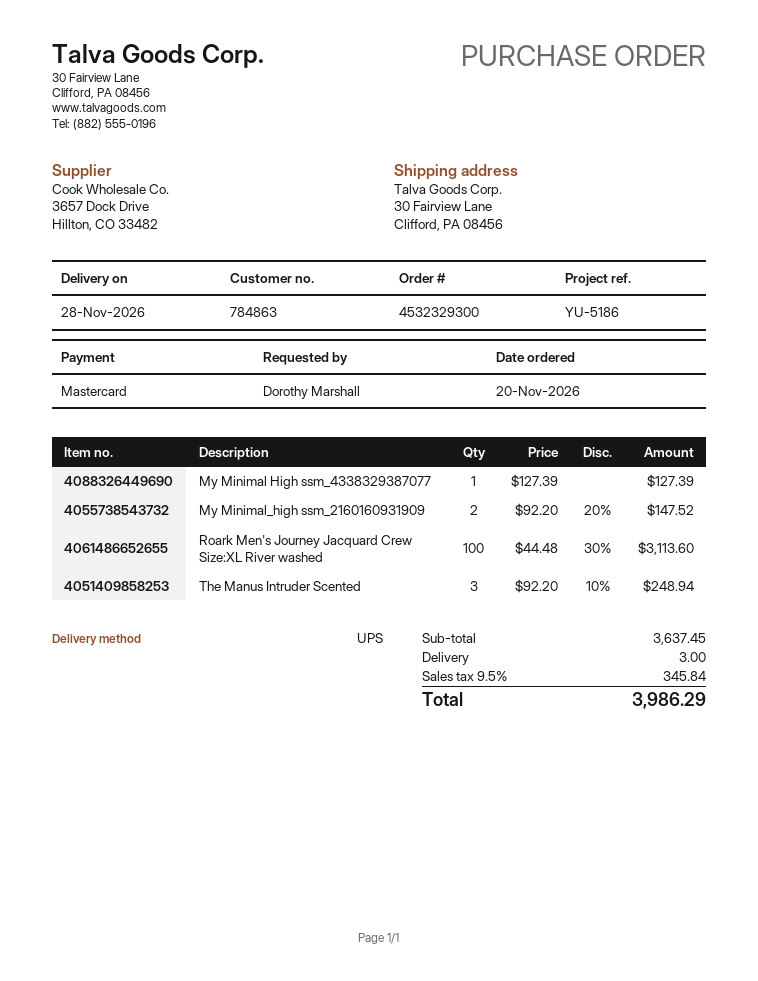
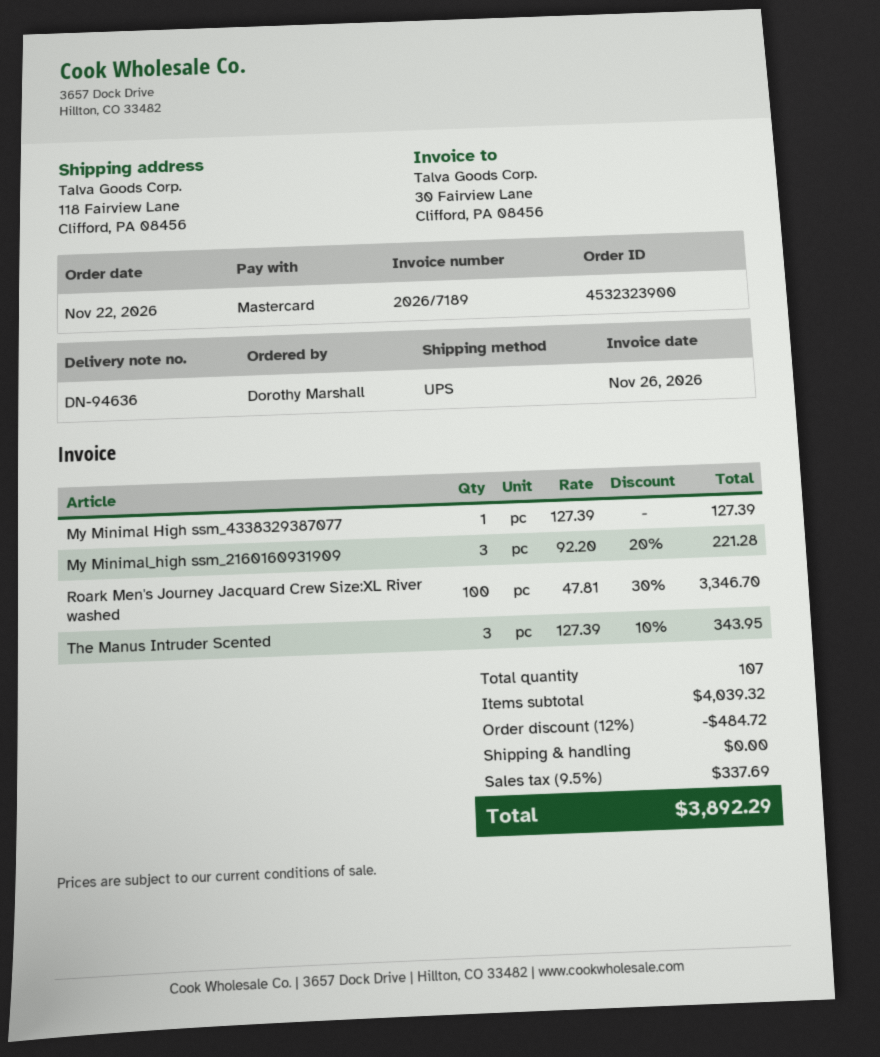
order number: 4532329300 -> 4532323900
order date: 2026-11-20 -> 2026-11-22
ship to: 30 Fairview Lane, Clifford, PA 08456 -> 118 Fairview Lane, Clifford, PA 08456
My Minimal_high ssm_2160160931909: 2 x 92.20 - 20% = 147.52 -> 3 x 92.20 - 20% = 221.28
Roark Men's Journey Jacquard Crew Size:XL River washed: 100 x 44.48 - 30% = 3113.60 -> 100 x 47.81 - 30% = 3346.70
The Manus Intruder Scented: 3 x 92.20 - 10% = 248.94 -> 3 x 127.39 - 10% = 343.95
subtotal: 3637.45 -> 4039.32
discount: none -> 12% = 484.72
shipping: 3.00 -> 0.00
tax: 9.5% = 345.84 -> 9.5% = 337.69
total: 3986.29 -> 3892.29

